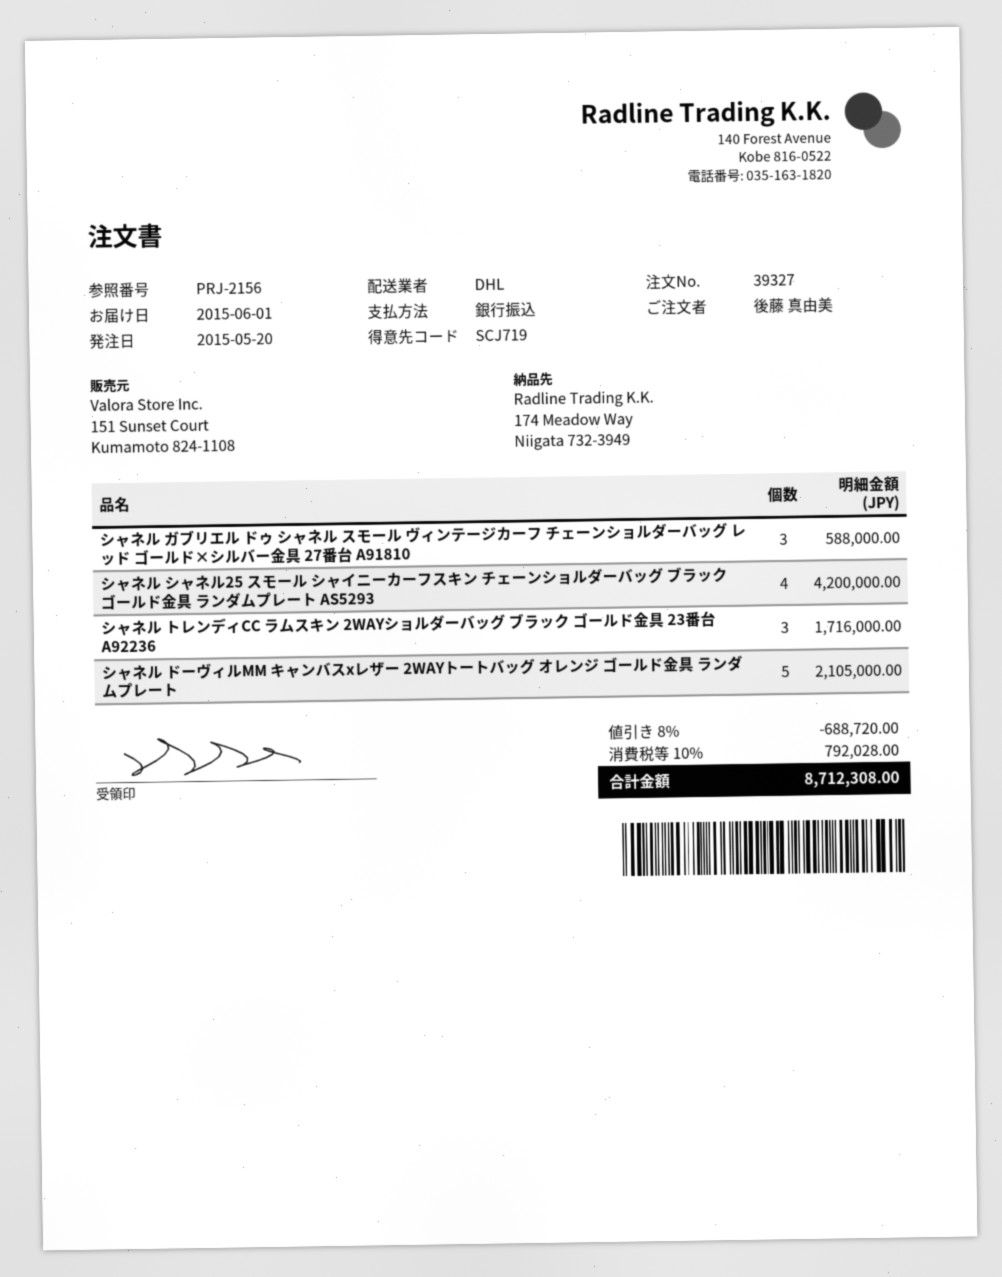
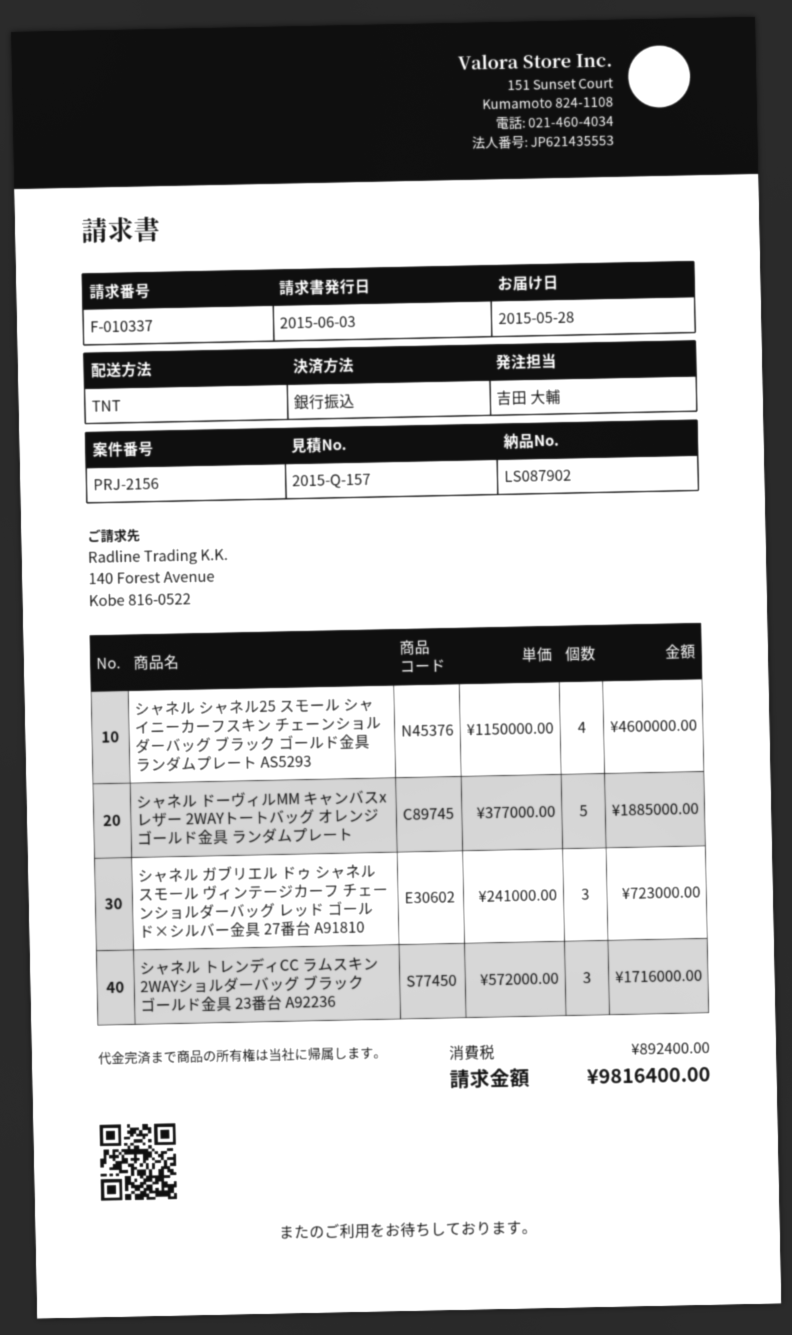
delivery date: 2015-06-01 -> 2015-05-28
ordered by: 後藤 真由美 -> 吉田 大輔
shipping method: DHL -> TNT
シャネル ガブリエル ドゥ シャネル スモール ヴィンテージカーフ チェーンショルダーバッグ レッド ゴールド×シルバー金具 27番台 A91810: 3 for 588000.00 -> 3 for 723000.00
シャネル シャネル25 スモール シャイニーカーフスキン チェーンショルダーバッグ ブラック ゴールド金具 ランダムプレート AS5293: 4 for 4200000.00 -> 4 for 4600000.00
シャネル ドーヴィルMM キャンバスxレザー 2WAYトートバッグ オレンジ ゴールド金具 ランダムプレート: 5 for 2105000.00 -> 5 for 1885000.00
discount: 8% = 688720.00 -> none
tax: 792028.00 -> 892400.00
total: 8712308.00 -> 9816400.00

